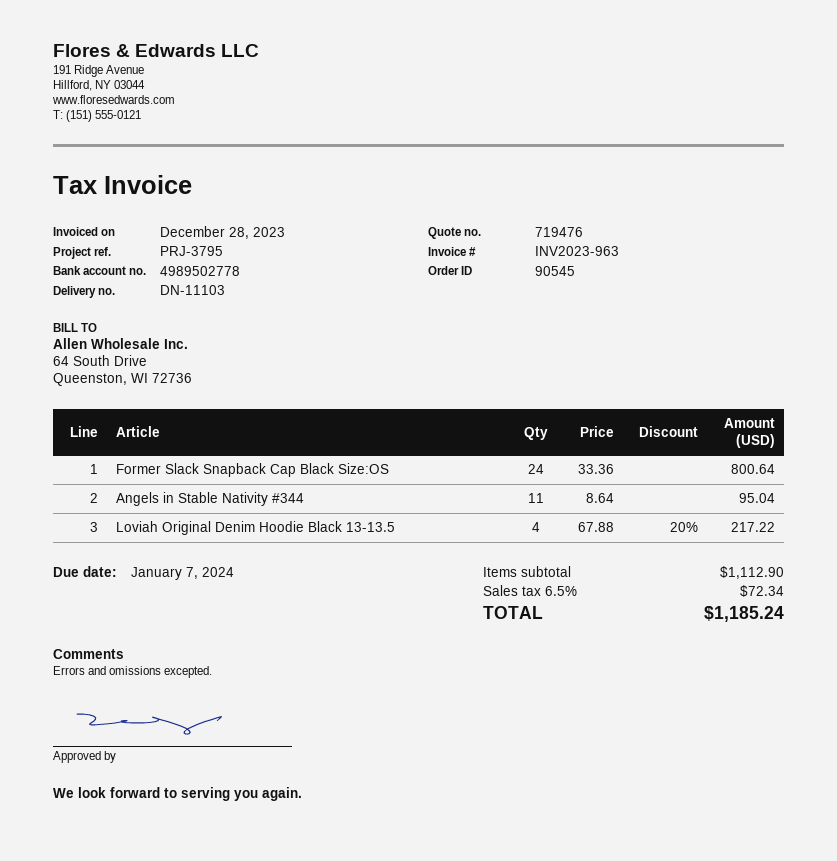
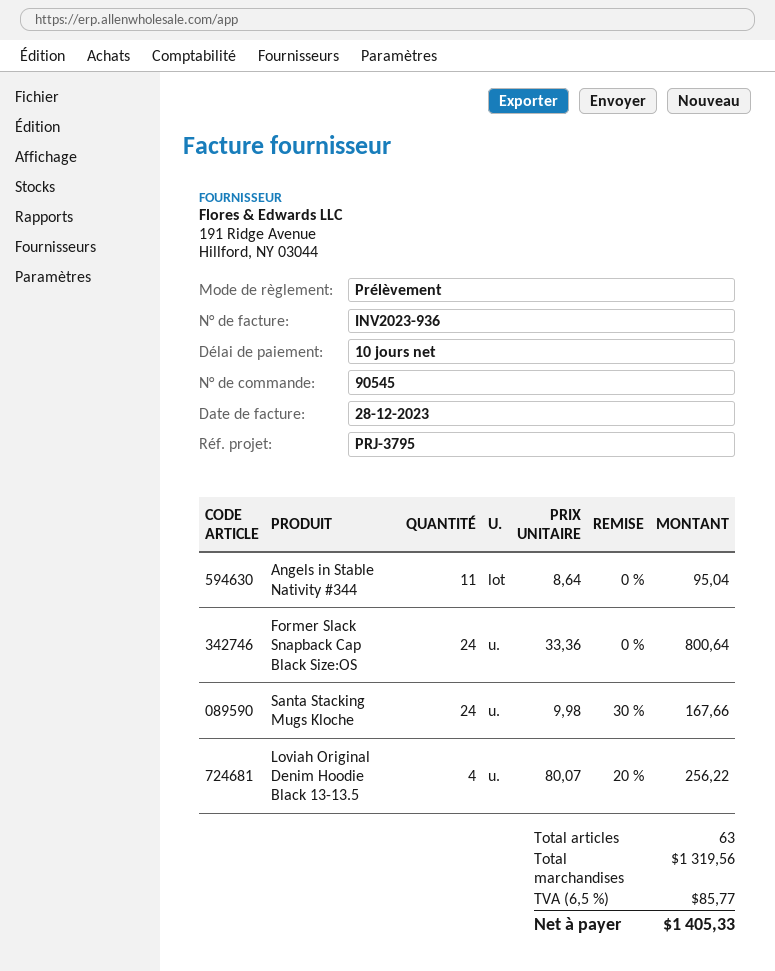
invoice number: INV2023-963 -> INV2023-936
Loviah Original Denim Hoodie Black 13-13.5: 4 x 67.88 - 20% = 217.22 -> 4 x 80.07 - 20% = 256.22
Santa Stacking Mugs Kloche: none -> 24 x 9.98 - 30% = 167.66
subtotal: 1112.90 -> 1319.56
tax: 6.5% = 72.34 -> 6.5% = 85.77
total: 1185.24 -> 1405.33

